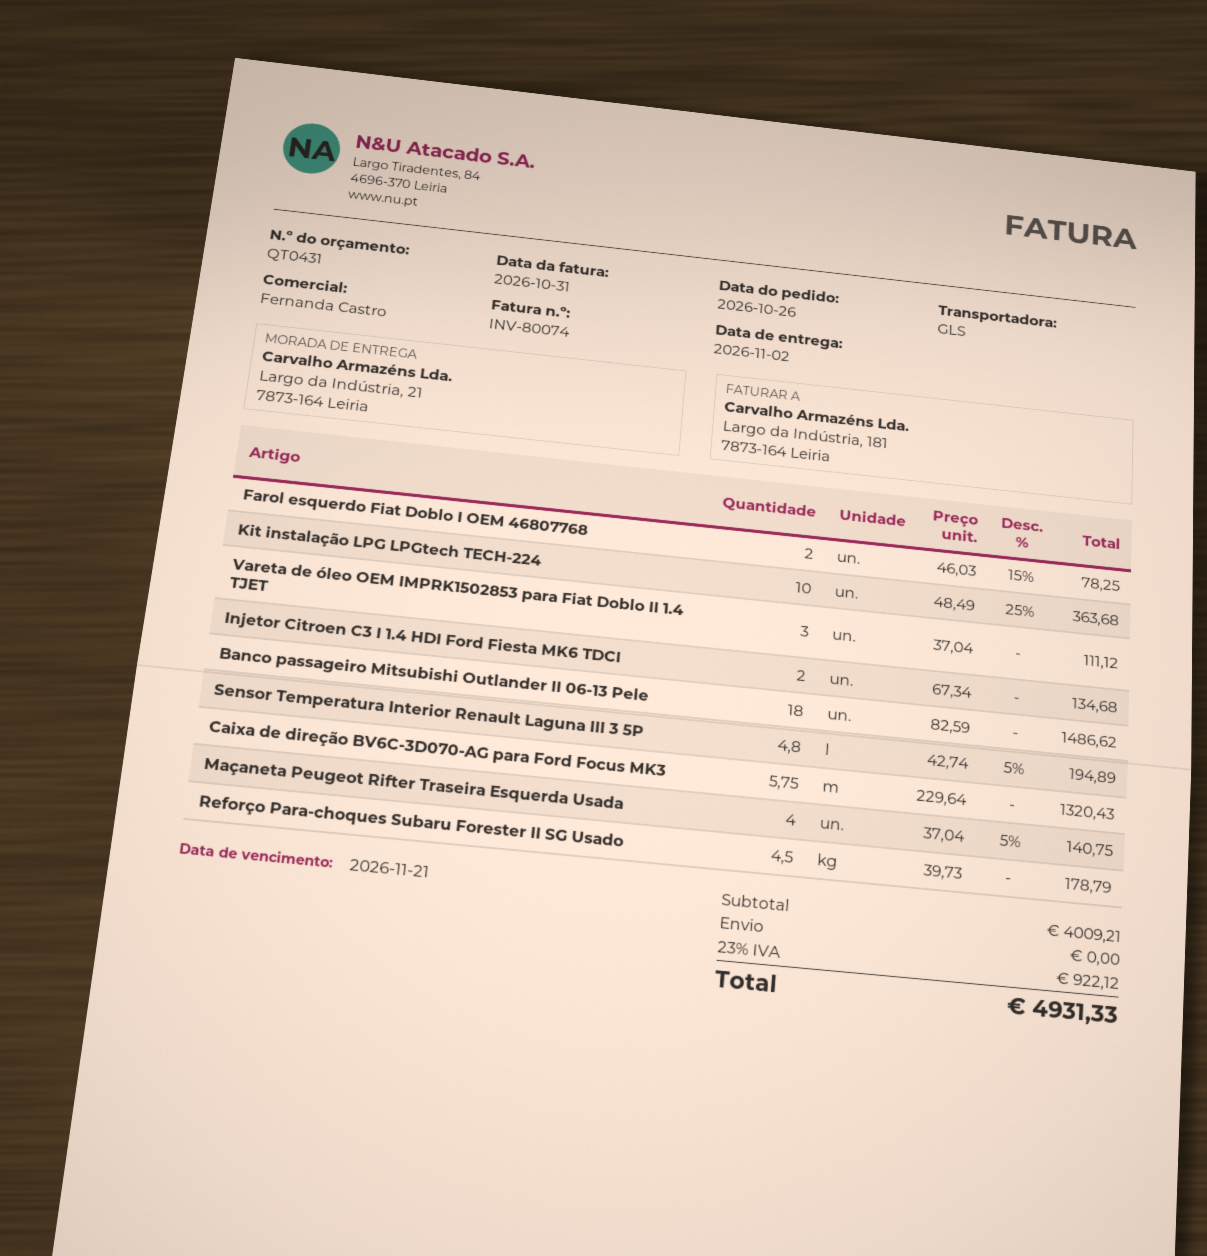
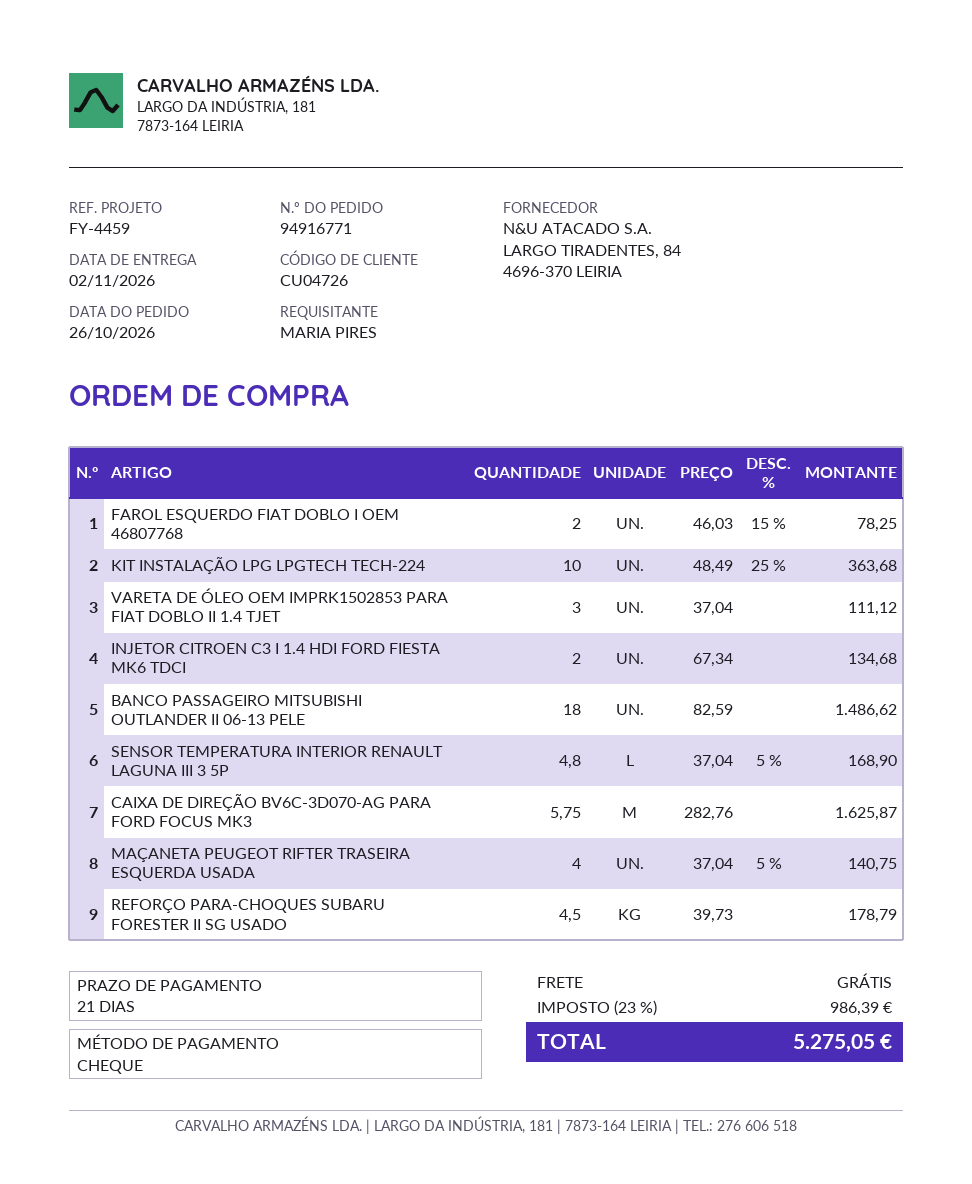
Sensor Temperatura Interior Renault Laguna III 3 5P: 4.8 x 42.74 - 5% = 194.89 -> 4.8 x 37.04 - 5% = 168.90
Caixa de direção BV6C-3D070-AG para Ford Focus MK3: 5.75 x 229.64 = 1320.43 -> 5.75 x 282.76 = 1625.87
tax: 23% = 922.12 -> 23% = 986.39
total: 4931.33 -> 5275.05

